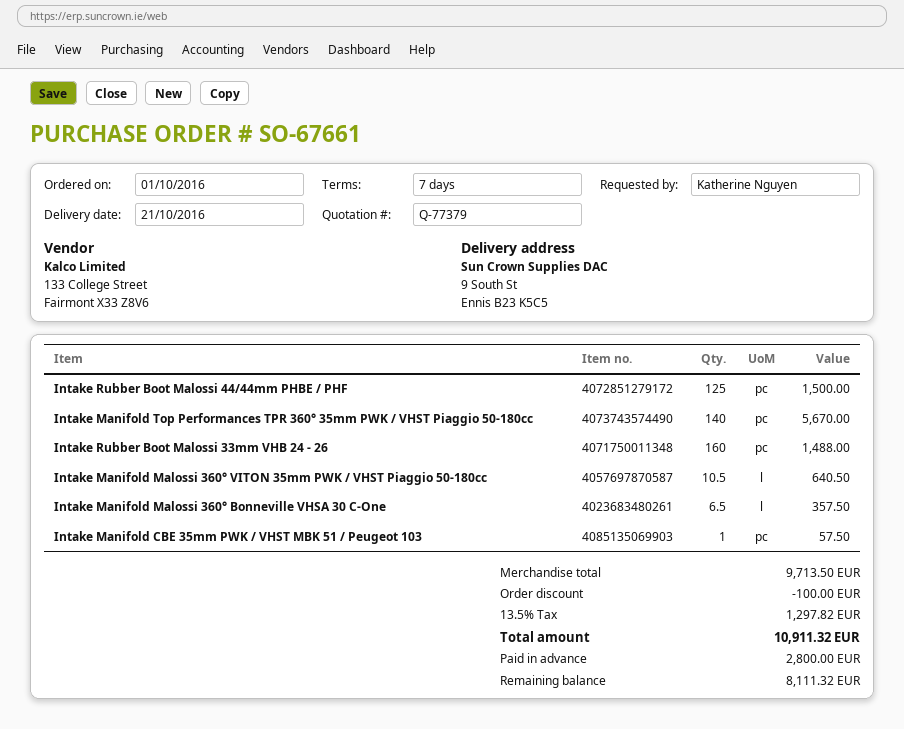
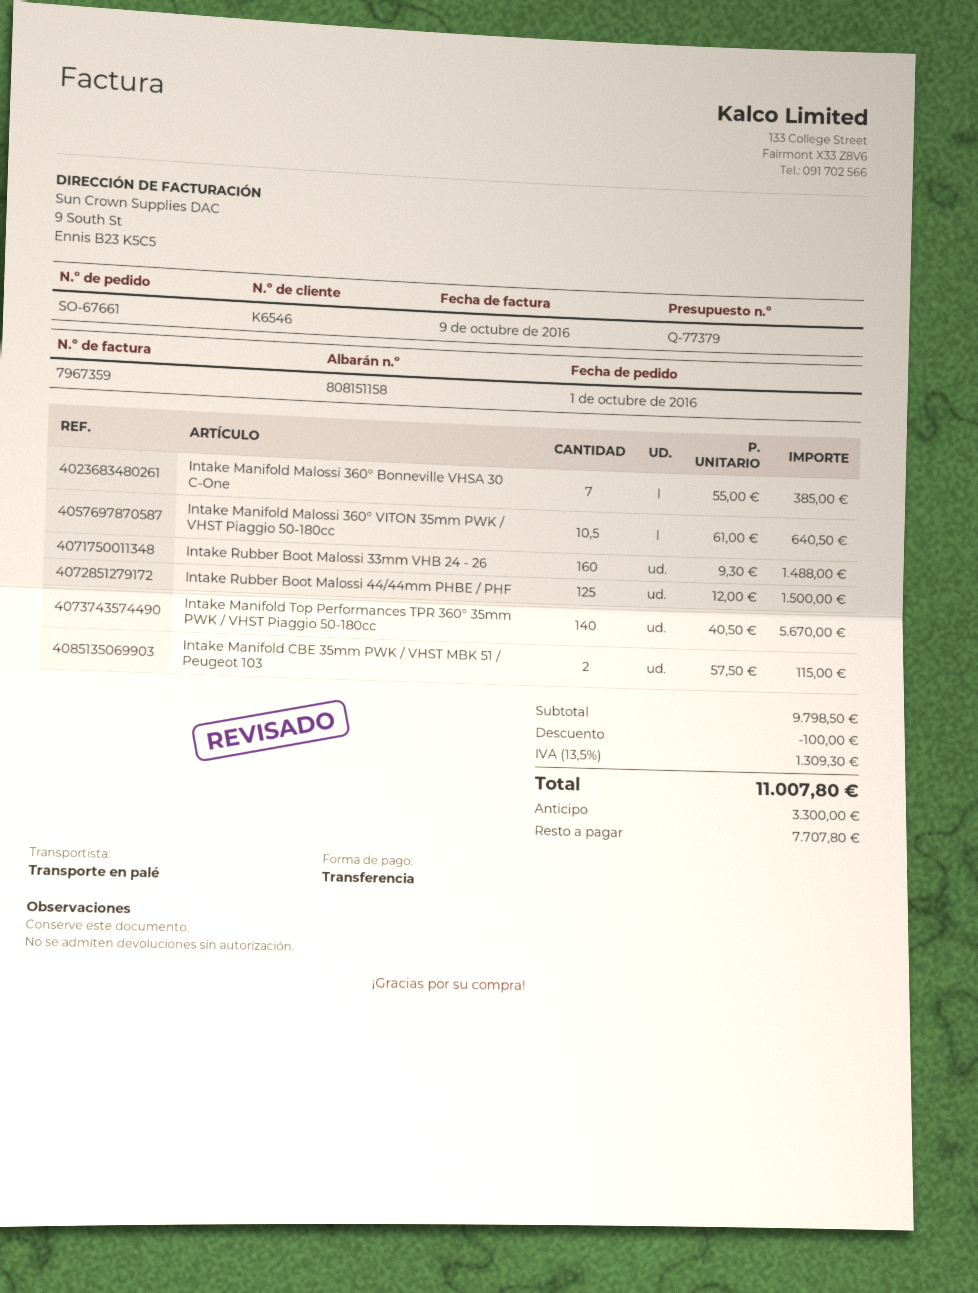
Intake Manifold Malossi 360° Bonneville VHSA 30 C-One: 6.5 for 357.50 -> 7 for 385.00
Intake Manifold CBE 35mm PWK / VHST MBK 51 / Peugeot 103: 1 for 57.50 -> 2 for 115.00
subtotal: 9713.50 -> 9798.50
tax: 13.5% = 1297.82 -> 13.5% = 1309.30
total: 10911.32 -> 11007.80
deposit: 2800.00 -> 3300.00
balance: 8111.32 -> 7707.80

